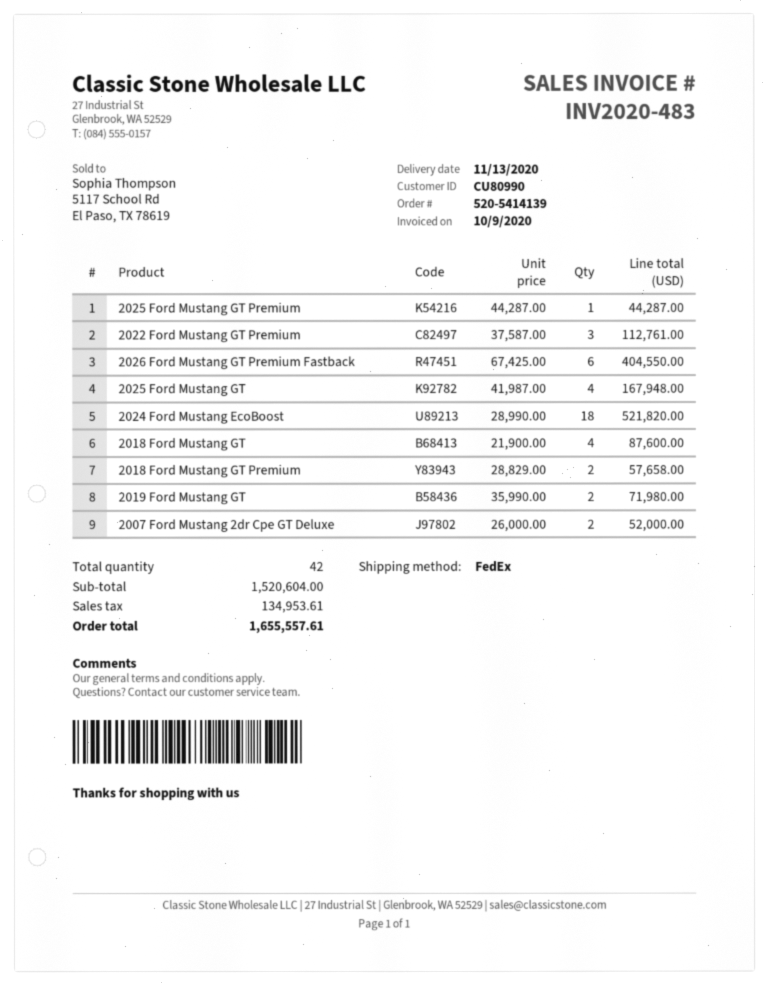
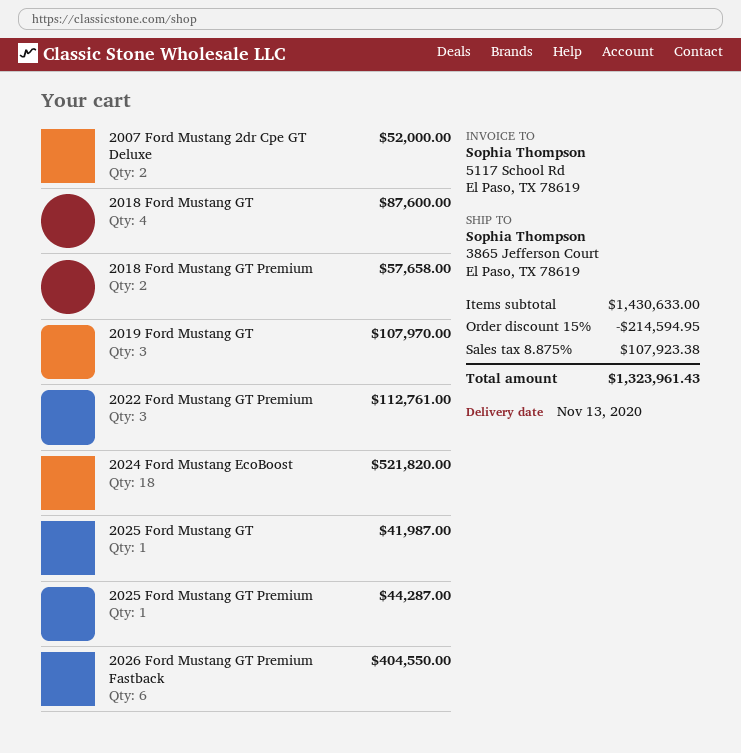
2025 Ford Mustang GT: 4 for 167948.00 -> 1 for 41987.00
2019 Ford Mustang GT: 2 for 71980.00 -> 3 for 107970.00
subtotal: 1520604.00 -> 1430633.00
discount: none -> 15% = 214594.95
tax: 134953.61 -> 107923.38
total: 1655557.61 -> 1323961.43

